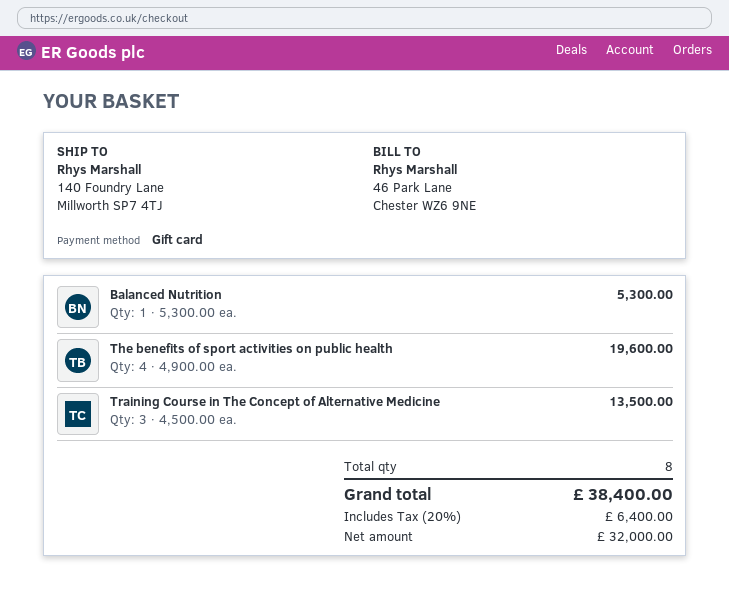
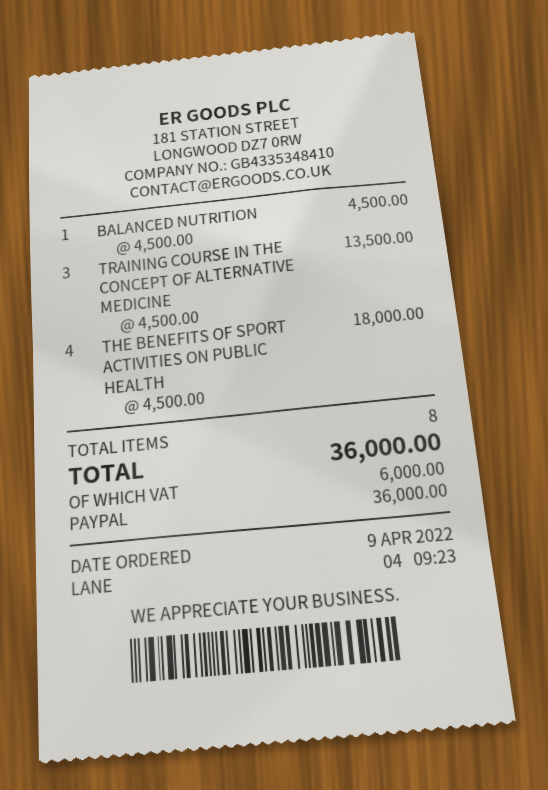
payment method: gift card -> PayPal
Balanced Nutrition: 1 x 5300.00 = 5300.00 -> 1 x 4500.00 = 4500.00
The benefits of sport activities on public health: 4 x 4900.00 = 19600.00 -> 4 x 4500.00 = 18000.00
tax: 6400.00 -> 6000.00
total: 38400.00 -> 36000.00

